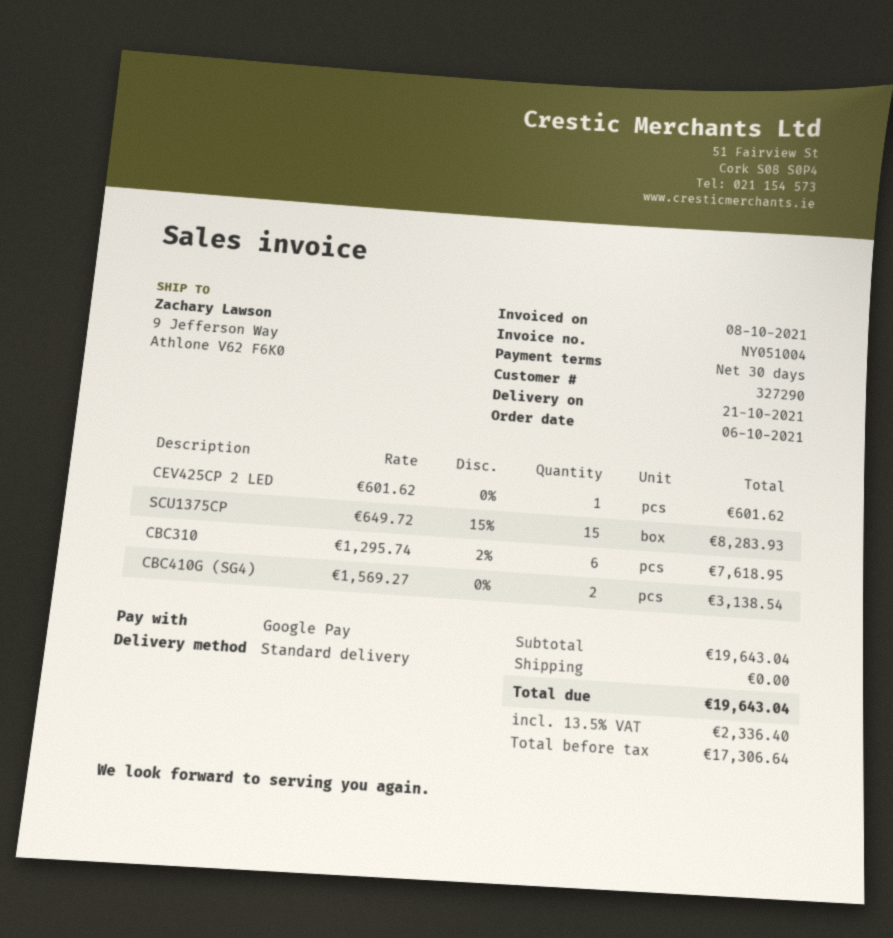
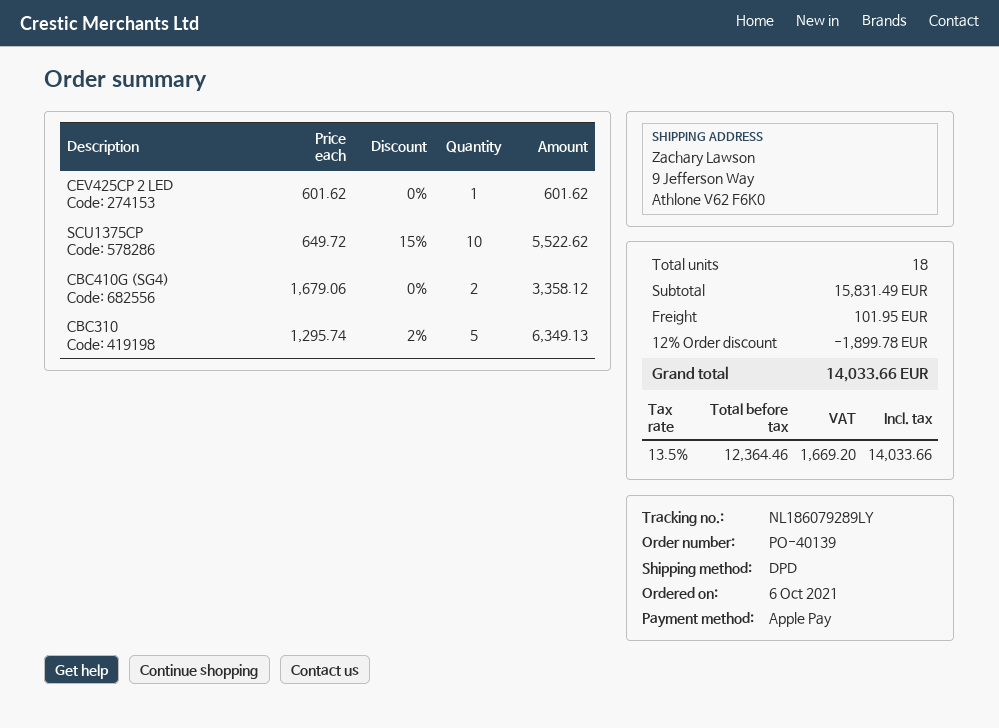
payment method: Google Pay -> Apple Pay
shipping method: standard -> DPD
SCU1375CP: 15 x 649.72 - 15% = 8283.93 -> 10 x 649.72 - 15% = 5522.62
CBC310: 6 x 1295.74 - 2% = 7618.95 -> 5 x 1295.74 - 2% = 6349.13
CBC410G (SG4): 2 x 1569.27 = 3138.54 -> 2 x 1679.06 = 3358.12
subtotal: 19643.04 -> 15831.49
discount: none -> 12% = 1899.78
shipping: 0.00 -> 101.95
net: 17306.64 -> 12364.46
tax: 13.5% = 2336.40 -> 13.5% = 1669.20
total: 19643.04 -> 14033.66

